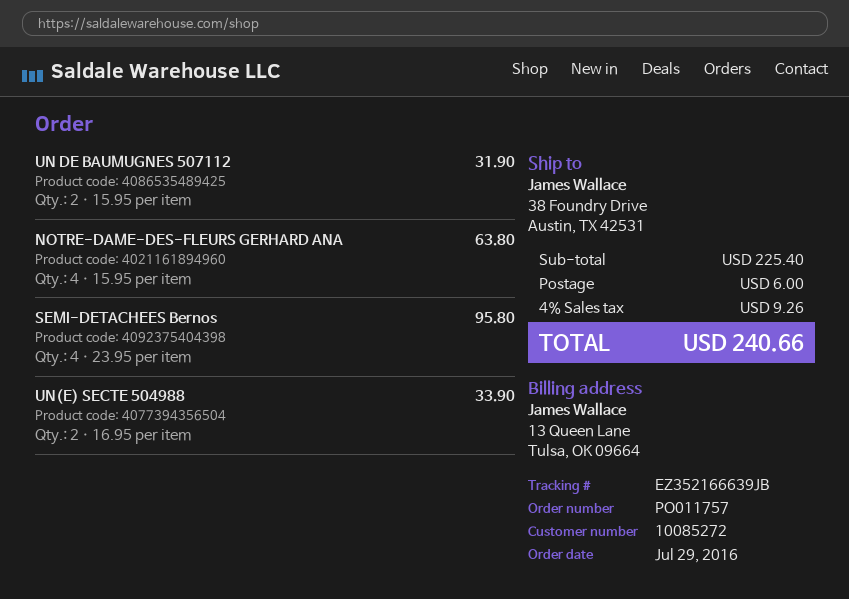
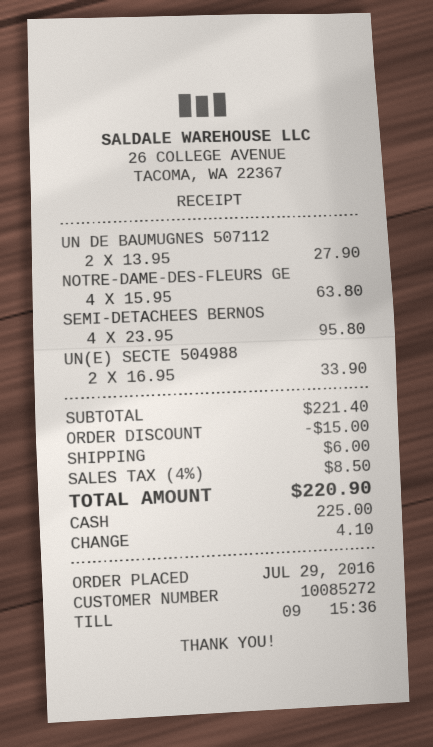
UN DE BAUMUGNES 507112: 2 x 15.95 = 31.90 -> 2 x 13.95 = 27.90
subtotal: 225.40 -> 221.40
discount: none -> 15.00
tax: 4% = 9.26 -> 4% = 8.50
total: 240.66 -> 220.90

